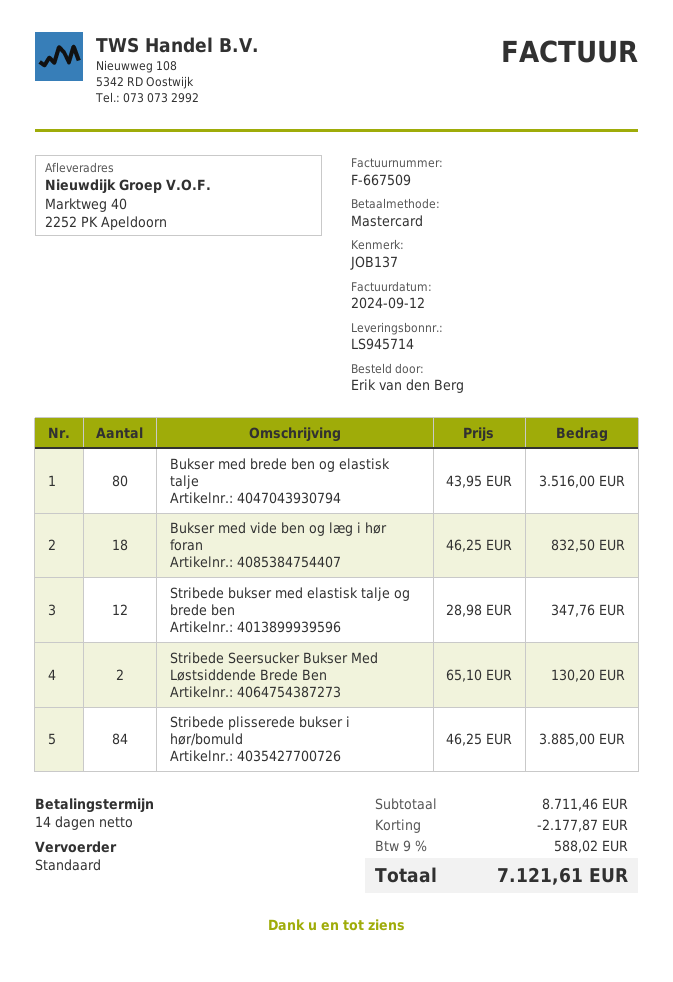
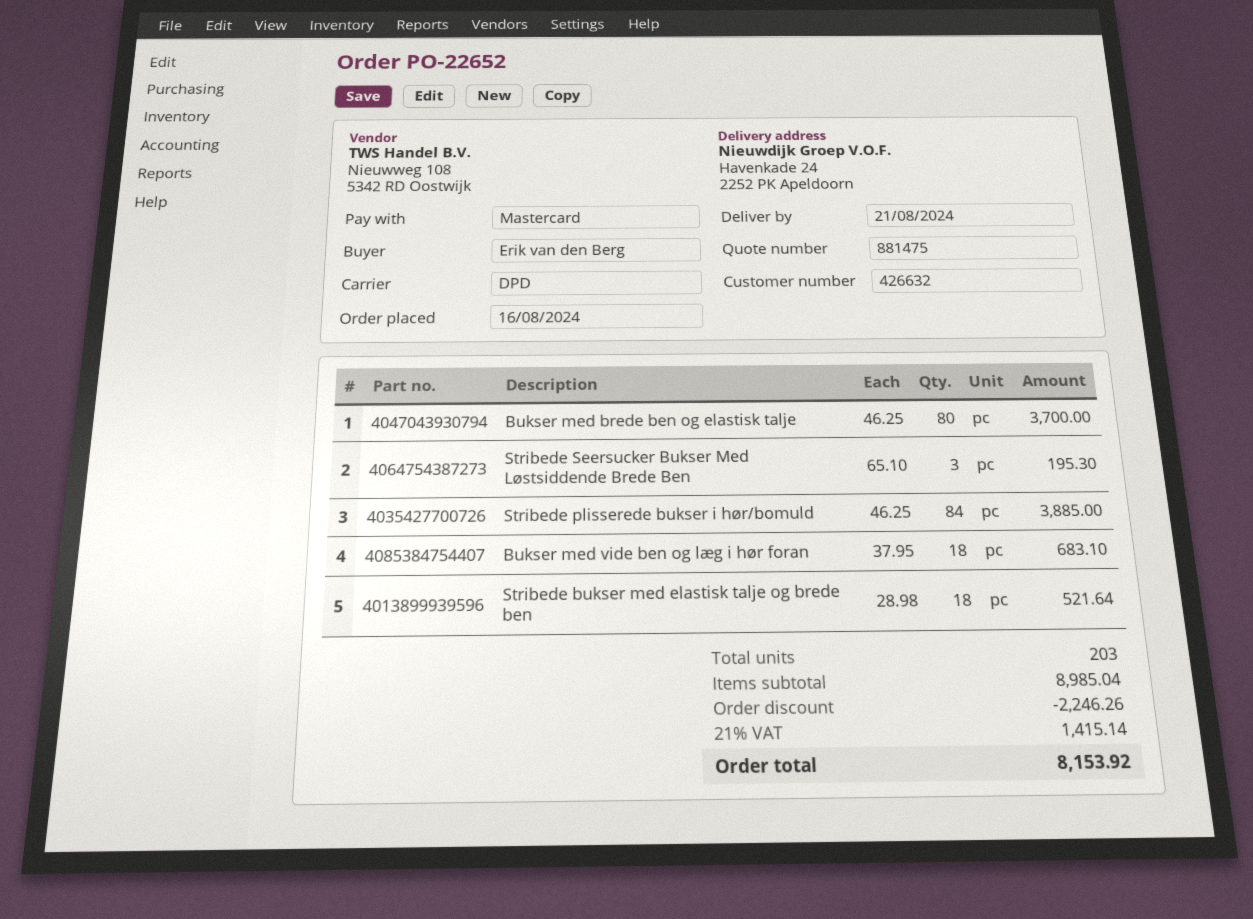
shipping method: standard -> DPD
ship to: Marktweg 40, 2252 PK Apeldoorn -> Havenkade 24, 2252 PK Apeldoorn
Bukser med brede ben og elastisk talje: 80 x 43.95 = 3516.00 -> 80 x 46.25 = 3700.00
Bukser med vide ben og læg i hør foran: 18 x 46.25 = 832.50 -> 18 x 37.95 = 683.10
Stribede bukser med elastisk talje og brede ben: 12 x 28.98 = 347.76 -> 18 x 28.98 = 521.64
Stribede Seersucker Bukser Med Løstsiddende Brede Ben: 2 x 65.10 = 130.20 -> 3 x 65.10 = 195.30
subtotal: 8711.46 -> 8985.04
discount: 2177.87 -> 2246.26
tax: 9% = 588.02 -> 21% = 1415.14
total: 7121.61 -> 8153.92

